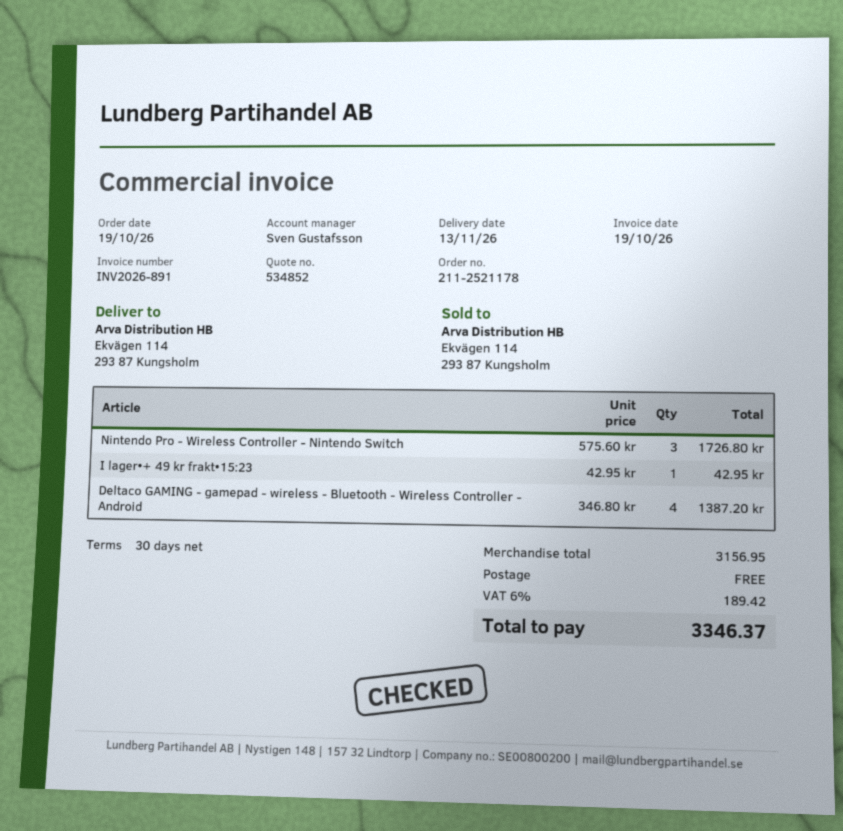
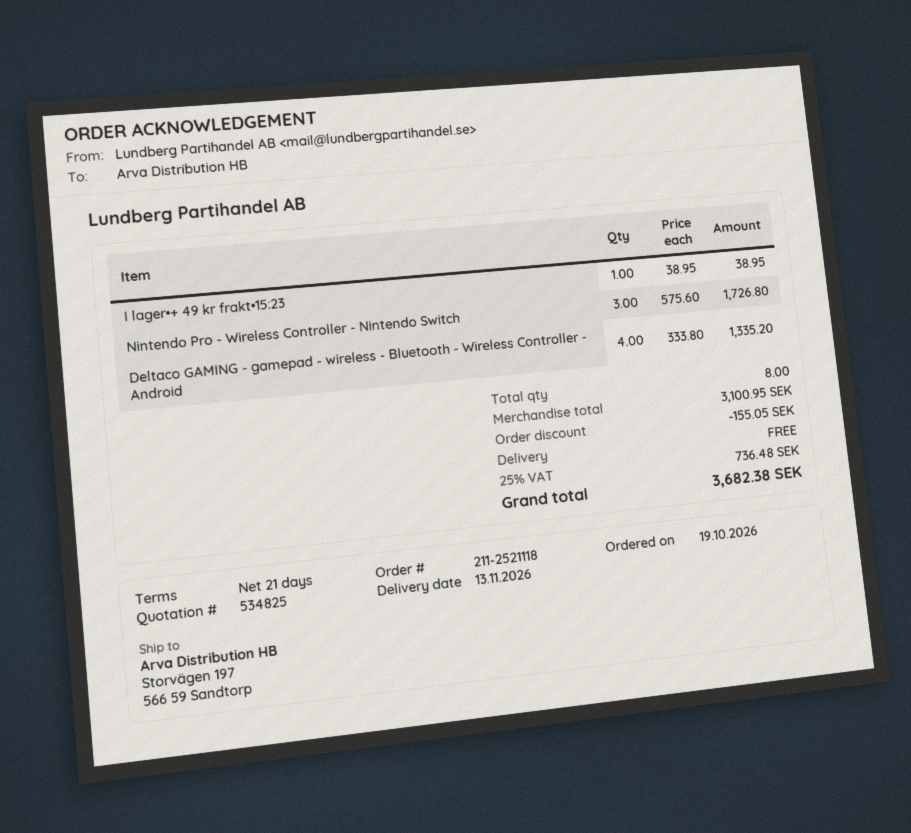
quote number: 534852 -> 534825
order number: 211-2521178 -> 211-2521118
payment terms: 30 days -> 21 days
ship to: Ekvägen 114, 293 87 Kungsholm -> Storvägen 197, 566 59 Sandtorp
I lager•+ 49 kr frakt•15:23: 1 x 42.95 = 42.95 -> 1 x 38.95 = 38.95
Deltaco GAMING - gamepad - wireless - Bluetooth - Wireless Controller - Android: 4 x 346.80 = 1387.20 -> 4 x 333.80 = 1335.20
subtotal: 3156.95 -> 3100.95
discount: none -> 155.05
tax: 6% = 189.42 -> 25% = 736.48
total: 3346.37 -> 3682.38

